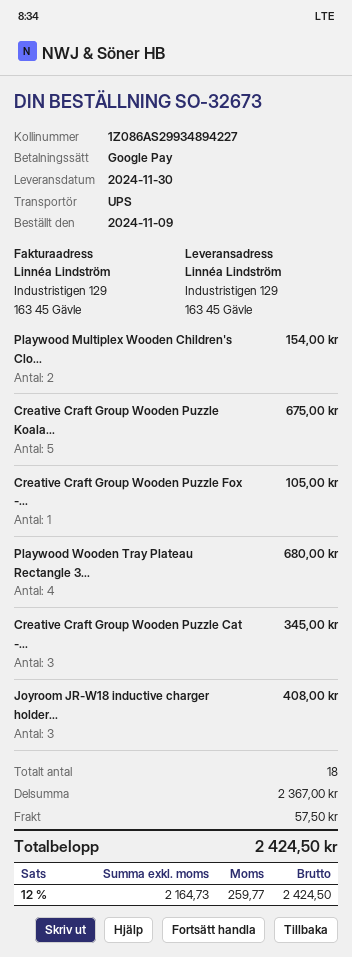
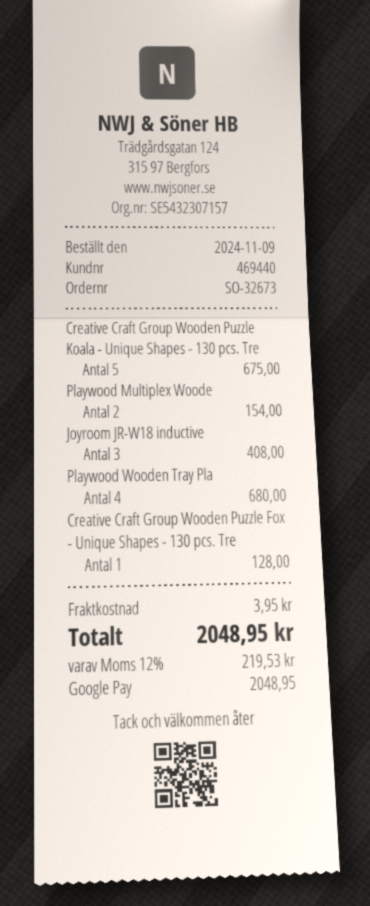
Creative Craft Group Wooden Puzzle Fox -...: 1 for 105.00 -> 1 for 128.00
Creative Craft Group Wooden Puzzle Cat -...: 3 for 345.00 -> none
shipping: 57.50 -> 3.95
tax: 12% = 259.77 -> 12% = 219.53
total: 2424.50 -> 2048.95

